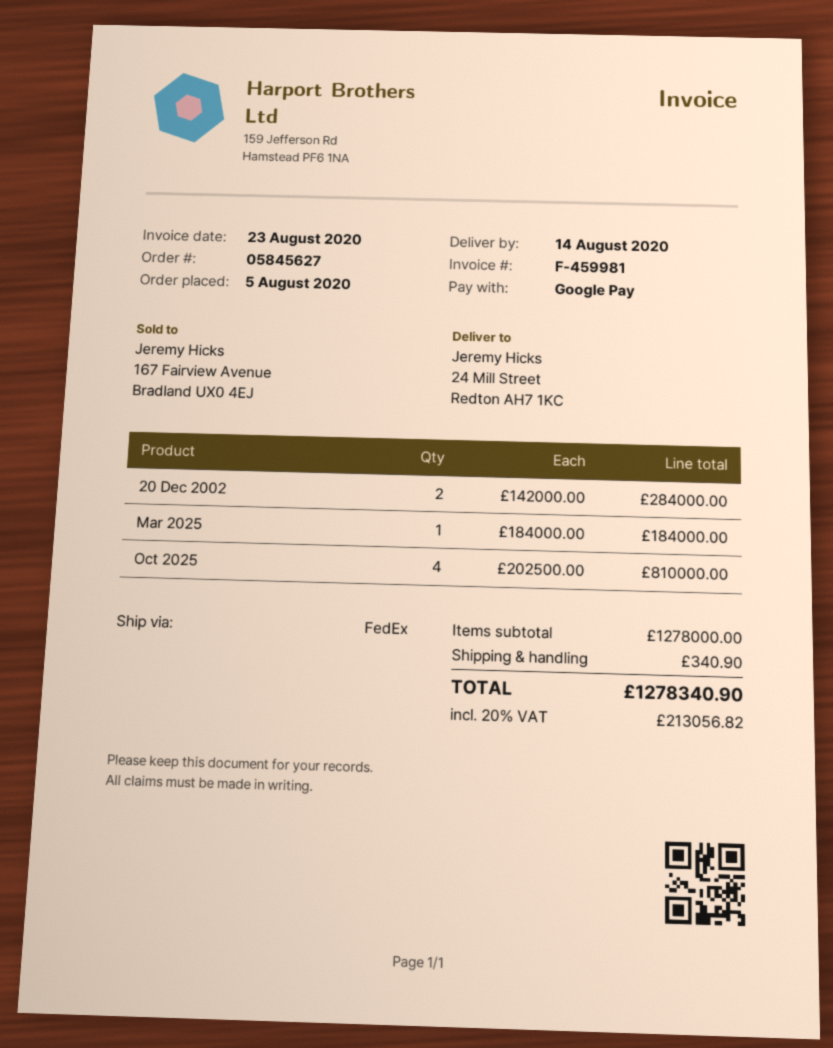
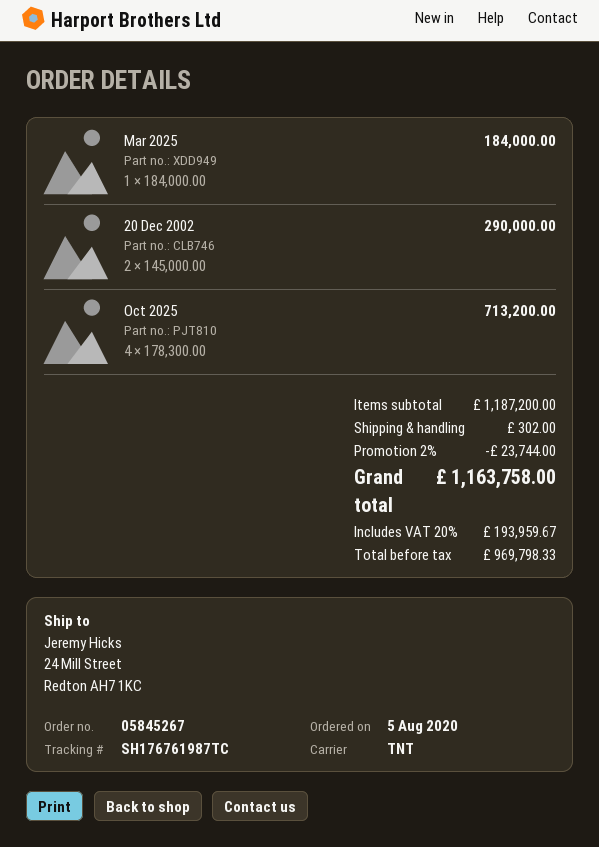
order number: 05845627 -> 05845267
shipping method: FedEx -> TNT
20 Dec 2002: 2 x 142000.00 = 284000.00 -> 2 x 145000.00 = 290000.00
Oct 2025: 4 x 202500.00 = 810000.00 -> 4 x 178300.00 = 713200.00
subtotal: 1278000.00 -> 1187200.00
discount: none -> 2% = 23744.00
shipping: 340.90 -> 302.00
tax: 20% = 213056.82 -> 20% = 193959.67
total: 1278340.90 -> 1163758.00

